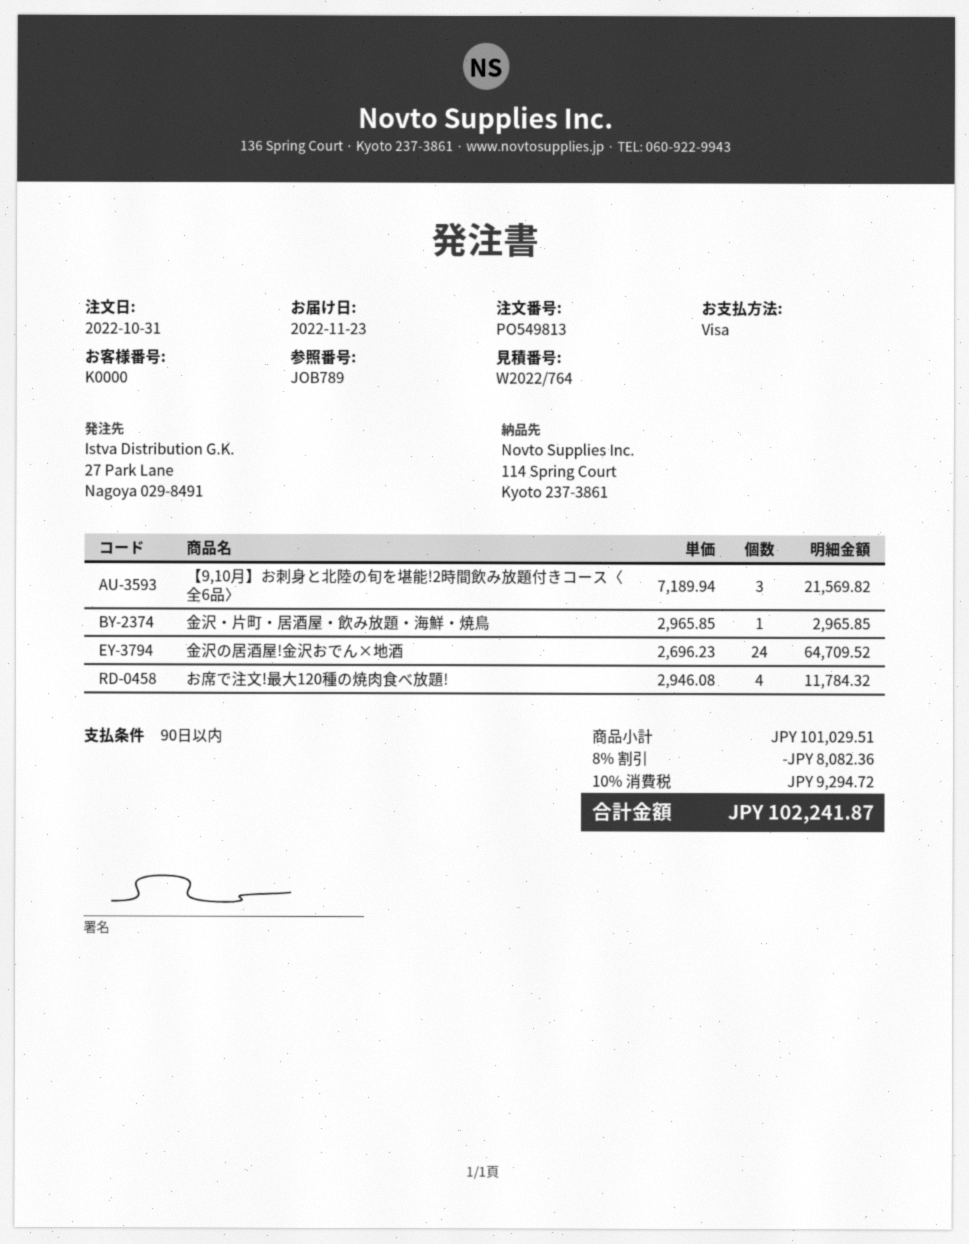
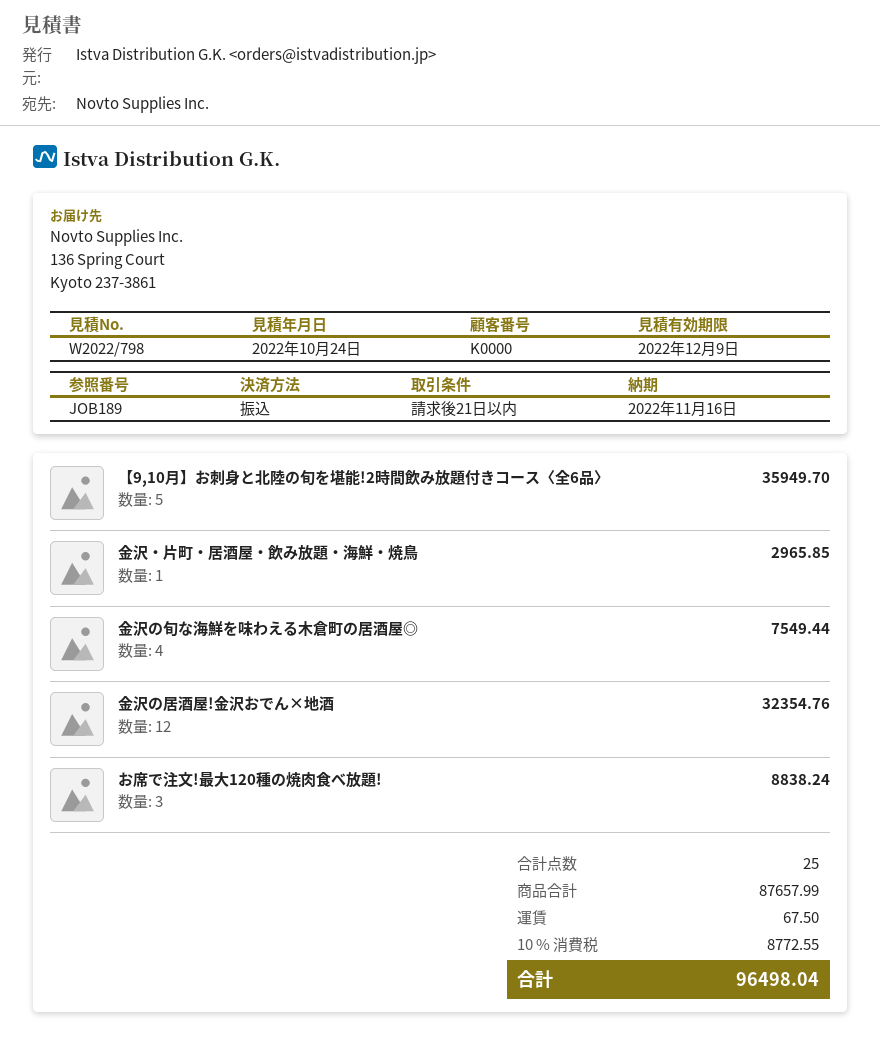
quote number: W2022/764 -> W2022/798
delivery date: 2022-11-23 -> 2022-11-16
payment terms: 90 days -> 21 days
reference: JOB789 -> JOB189
payment method: Visa -> bank transfer
ship to: 114 Spring Court, Kyoto 237-3861 -> 136 Spring Court, Kyoto 237-3861
【9,10月】お刺身と北陸の旬を堪能!2時間飲み放題付きコース〈全6品〉: 3 for 21569.82 -> 5 for 35949.70
金沢の居酒屋!金沢おでん×地酒: 24 for 64709.52 -> 12 for 32354.76
お席で注文!最大120種の焼肉食べ放題!: 4 for 11784.32 -> 3 for 8838.24
金沢の旬な海鮮を味わえる木倉町の居酒屋◎: none -> 4 for 7549.44
subtotal: 101029.51 -> 87657.99
discount: 8% = 8082.36 -> none
shipping: none -> 67.50
tax: 10% = 9294.72 -> 10% = 8772.55
total: 102241.87 -> 96498.04

